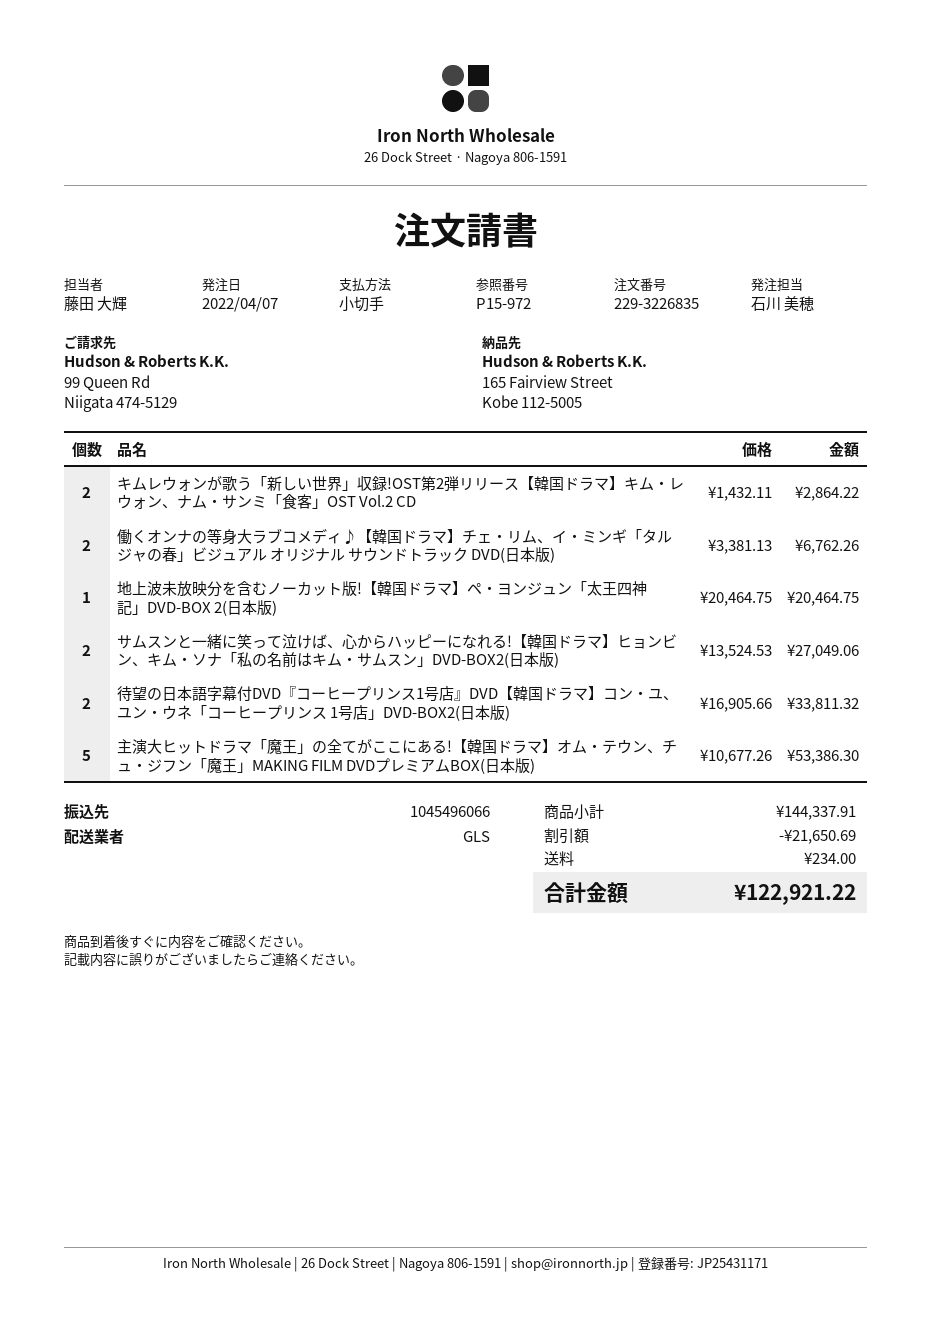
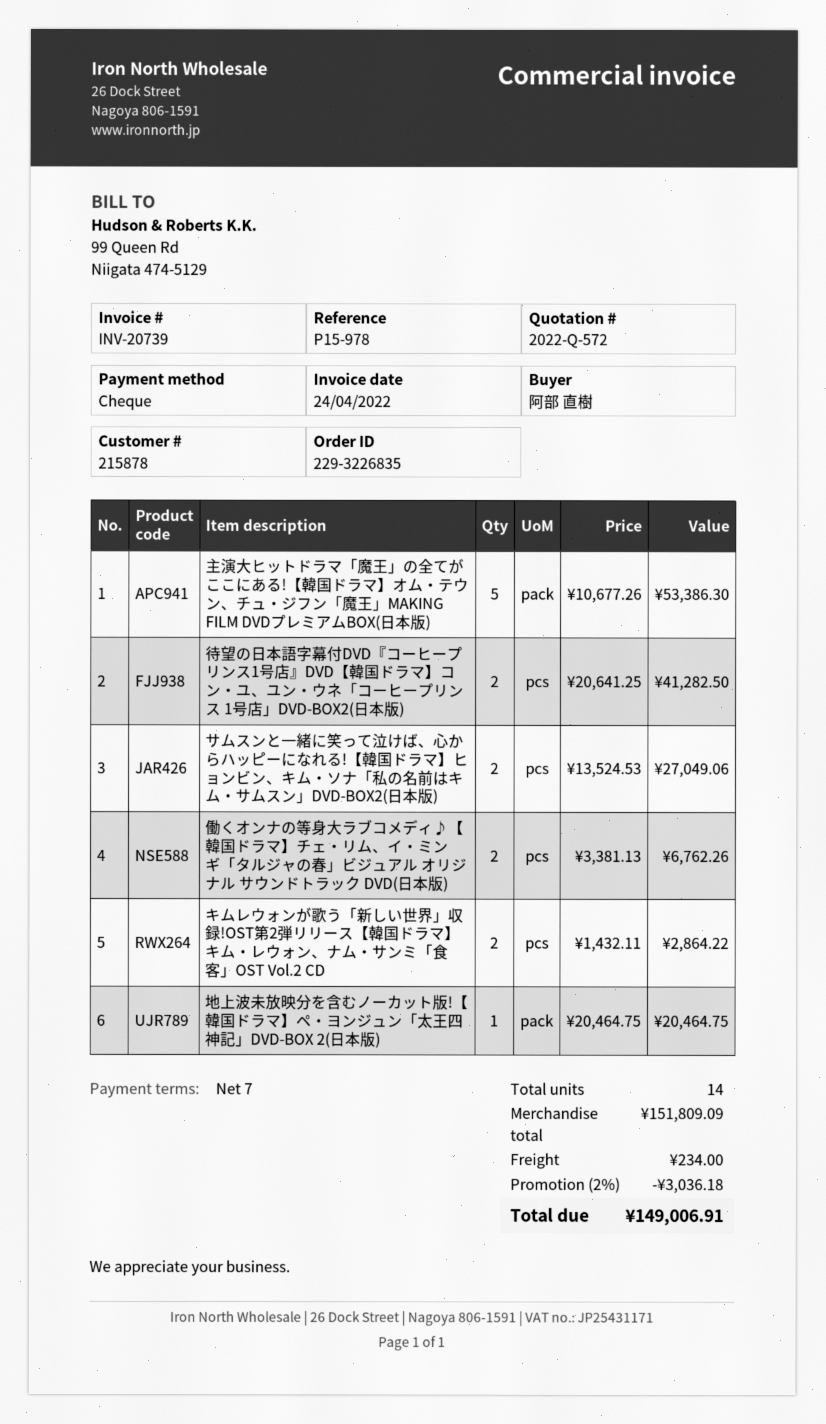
reference: P15-972 -> P15-978
ordered by: 石川 美穂 -> 阿部 直樹
待望の日本語字幕付DVD『コーヒープリンス1号店』DVD【韓国ドラマ】コン・ユ、ユン・ウネ「コーヒープリンス 1号店」DVD-BOX2(日本版): 2 x 16905.66 = 33811.32 -> 2 x 20641.25 = 41282.50
subtotal: 144337.91 -> 151809.09
discount: 21650.69 -> 3036.18
total: 122921.22 -> 149006.91

